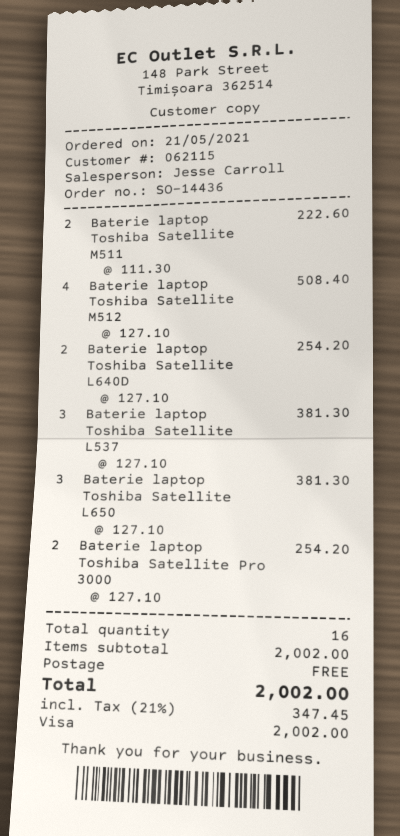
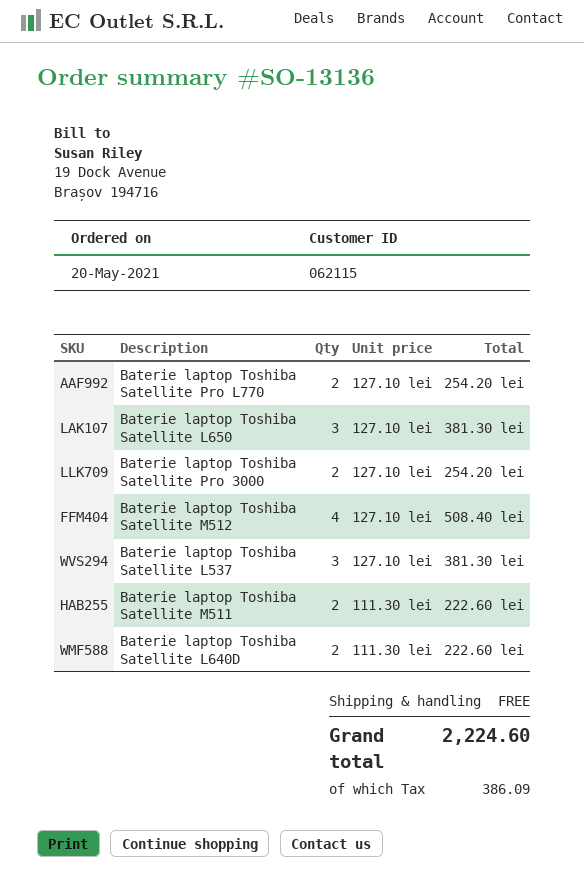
order number: SO-14436 -> SO-13136
order date: 2021-05-21 -> 2021-05-20
Baterie laptop Toshiba Satellite L640D: 2 x 127.10 = 254.20 -> 2 x 111.30 = 222.60
Baterie laptop Toshiba Satellite Pro L770: none -> 2 x 127.10 = 254.20
tax: 347.45 -> 386.09
total: 2002.00 -> 2224.60

